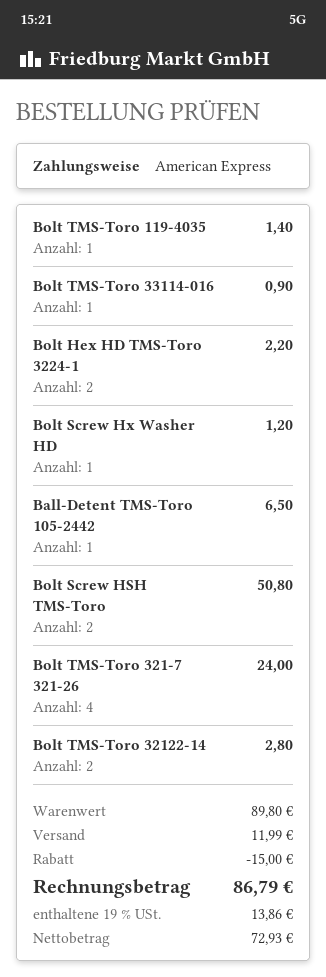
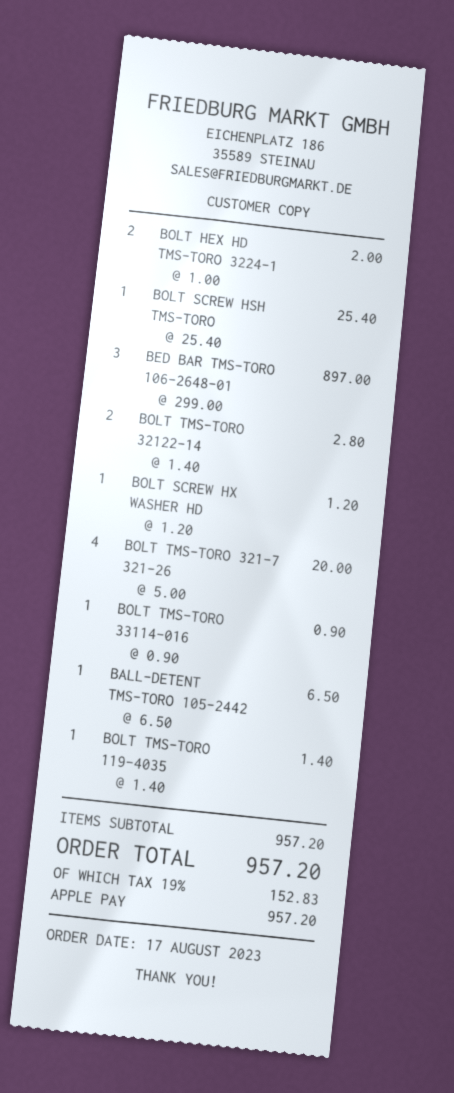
payment method: American Express -> Apple Pay
Bolt Hex HD TMS-Toro 3224-1: 2 for 2.20 -> 2 for 2.00
Bolt Screw HSH TMS-Toro: 2 for 50.80 -> 1 for 25.40
Bolt TMS-Toro 321-7 321-26: 4 for 24.00 -> 4 for 20.00
BED BAR TMS-TORO 106-2648-01: none -> 3 for 897.00
subtotal: 89.80 -> 957.20
discount: 15.00 -> none
shipping: 11.99 -> none
tax: 19% = 13.86 -> 19% = 152.83
total: 86.79 -> 957.20

